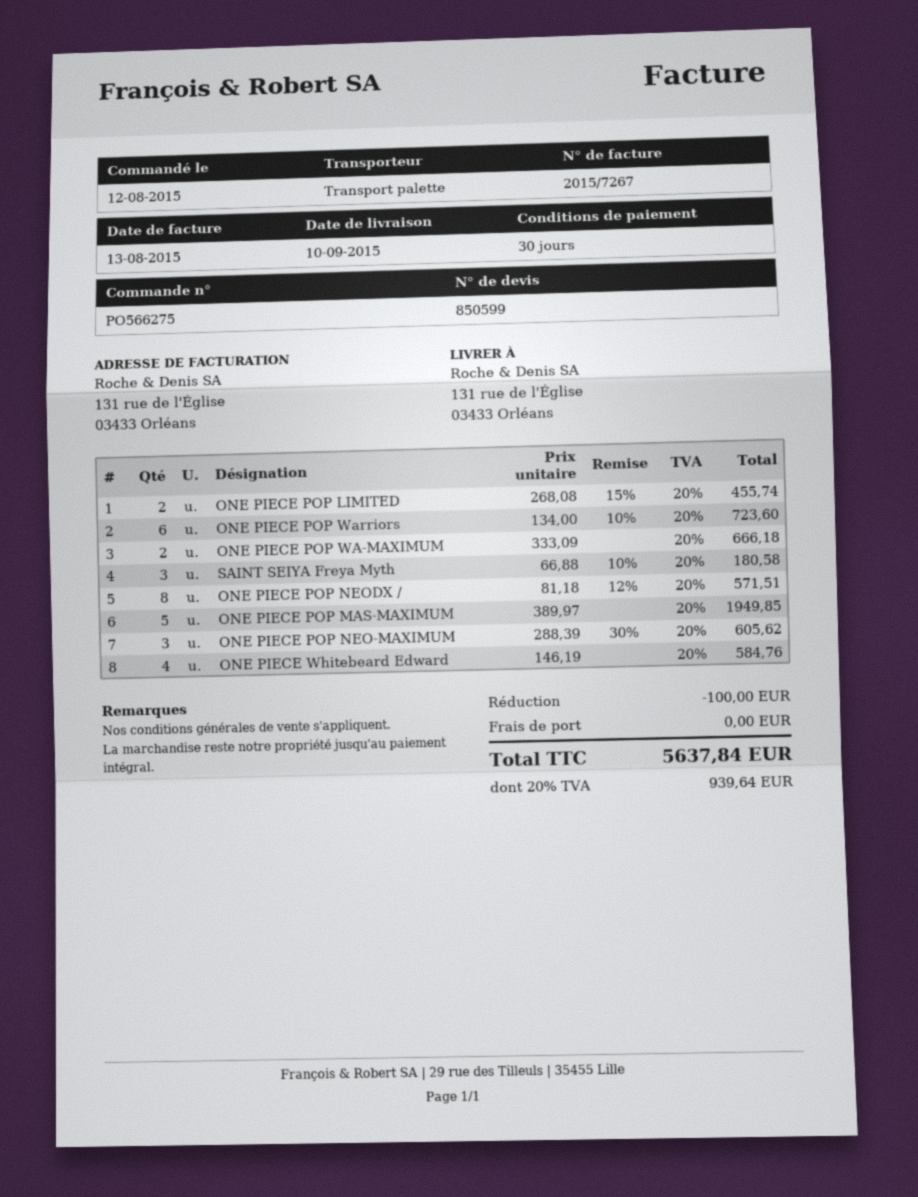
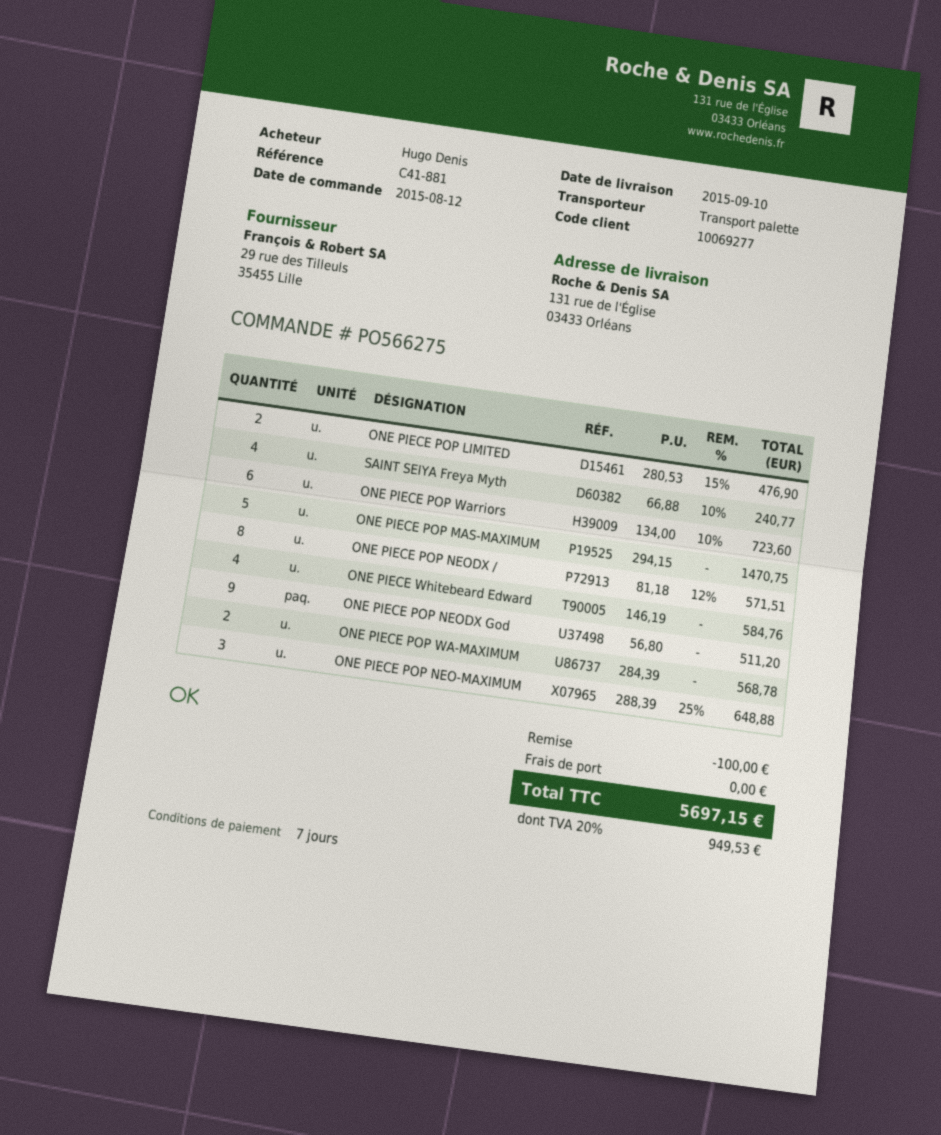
payment terms: 30 days -> 7 days
ONE PIECE POP LIMITED: 2 x 268.08 - 15% = 455.74 -> 2 x 280.53 - 15% = 476.90
ONE PIECE POP WA-MAXIMUM: 2 x 333.09 = 666.18 -> 2 x 284.39 = 568.78
SAINT SEIYA Freya Myth: 3 x 66.88 - 10% = 180.58 -> 4 x 66.88 - 10% = 240.77
ONE PIECE POP MAS-MAXIMUM: 5 x 389.97 = 1949.85 -> 5 x 294.15 = 1470.75
ONE PIECE POP NEO-MAXIMUM: 3 x 288.39 - 30% = 605.62 -> 3 x 288.39 - 25% = 648.88
ONE PIECE POP NEODX God: none -> 9 x 56.80 = 511.20
tax: 20% = 939.64 -> 20% = 949.53
total: 5637.84 -> 5697.15

